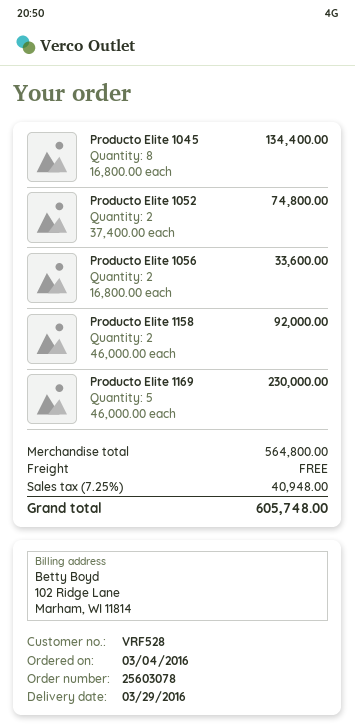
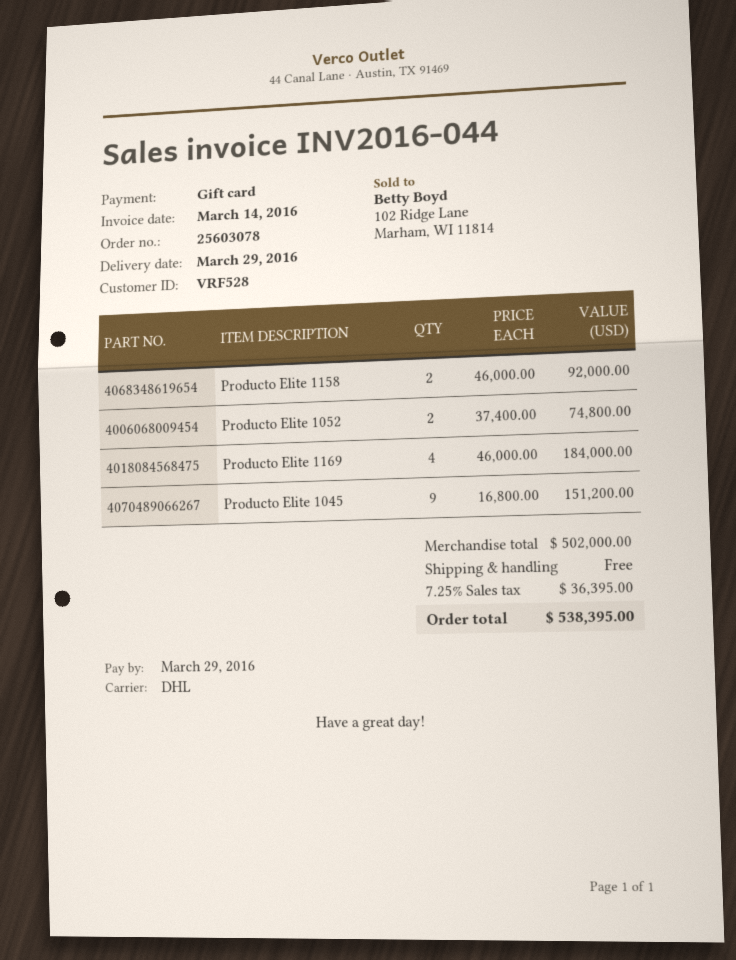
Producto Elite 1045: 8 x 16800.00 = 134400.00 -> 9 x 16800.00 = 151200.00
Producto Elite 1056: 2 x 16800.00 = 33600.00 -> none
Producto Elite 1169: 5 x 46000.00 = 230000.00 -> 4 x 46000.00 = 184000.00
subtotal: 564800.00 -> 502000.00
tax: 7.25% = 40948.00 -> 7.25% = 36395.00
total: 605748.00 -> 538395.00

